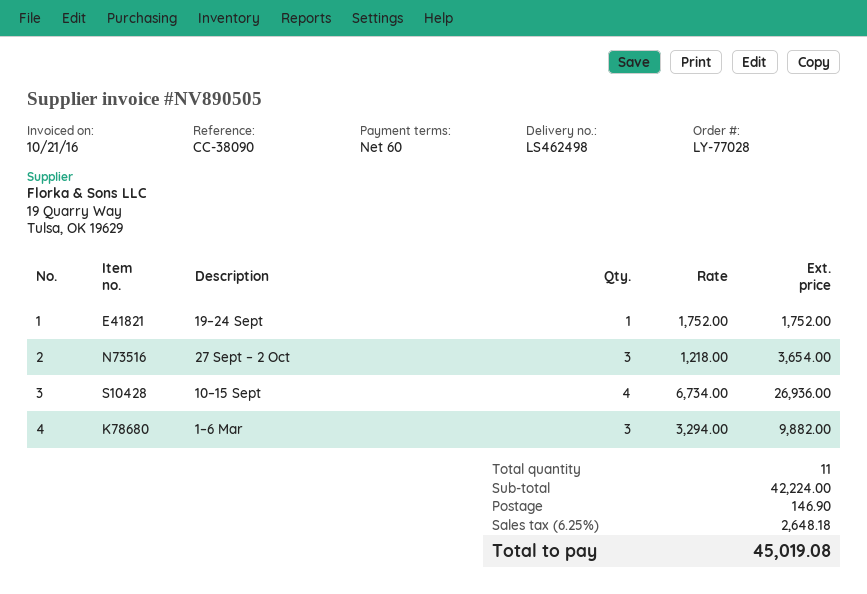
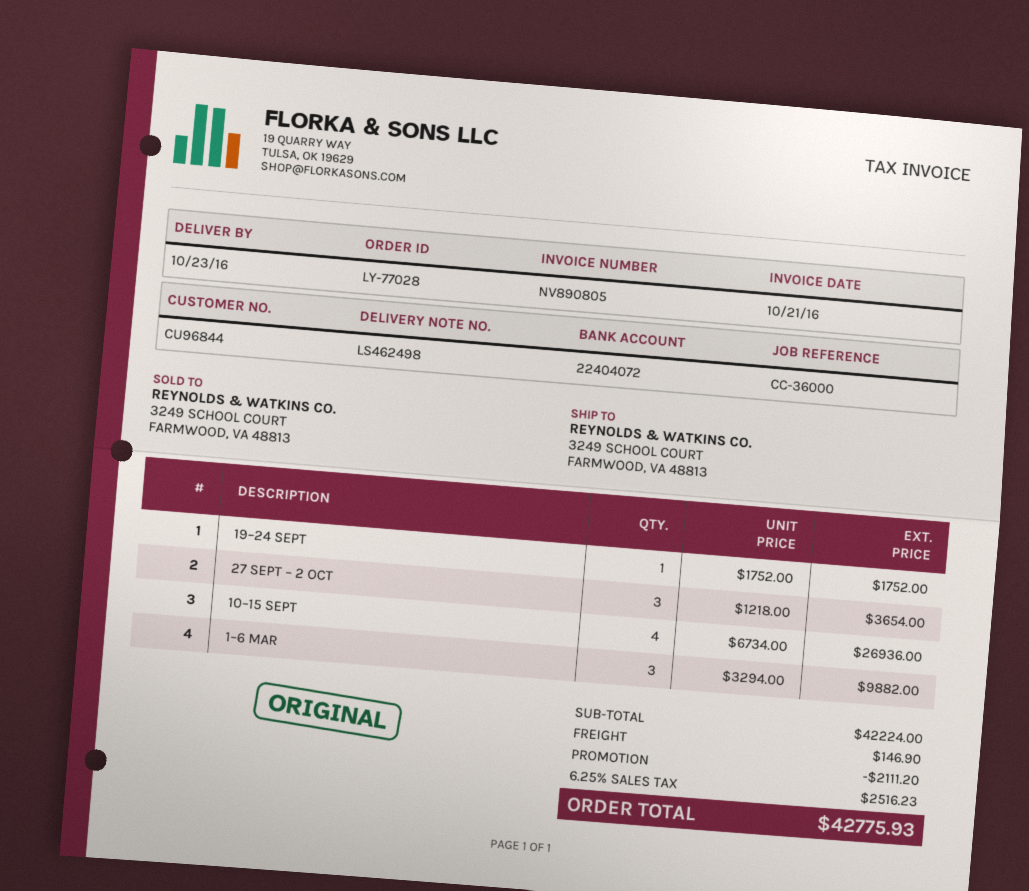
invoice number: NV890505 -> NV890805
reference: CC-38090 -> CC-36000
discount: none -> 2111.20
tax: 6.25% = 2648.18 -> 6.25% = 2516.23
total: 45019.08 -> 42775.93

